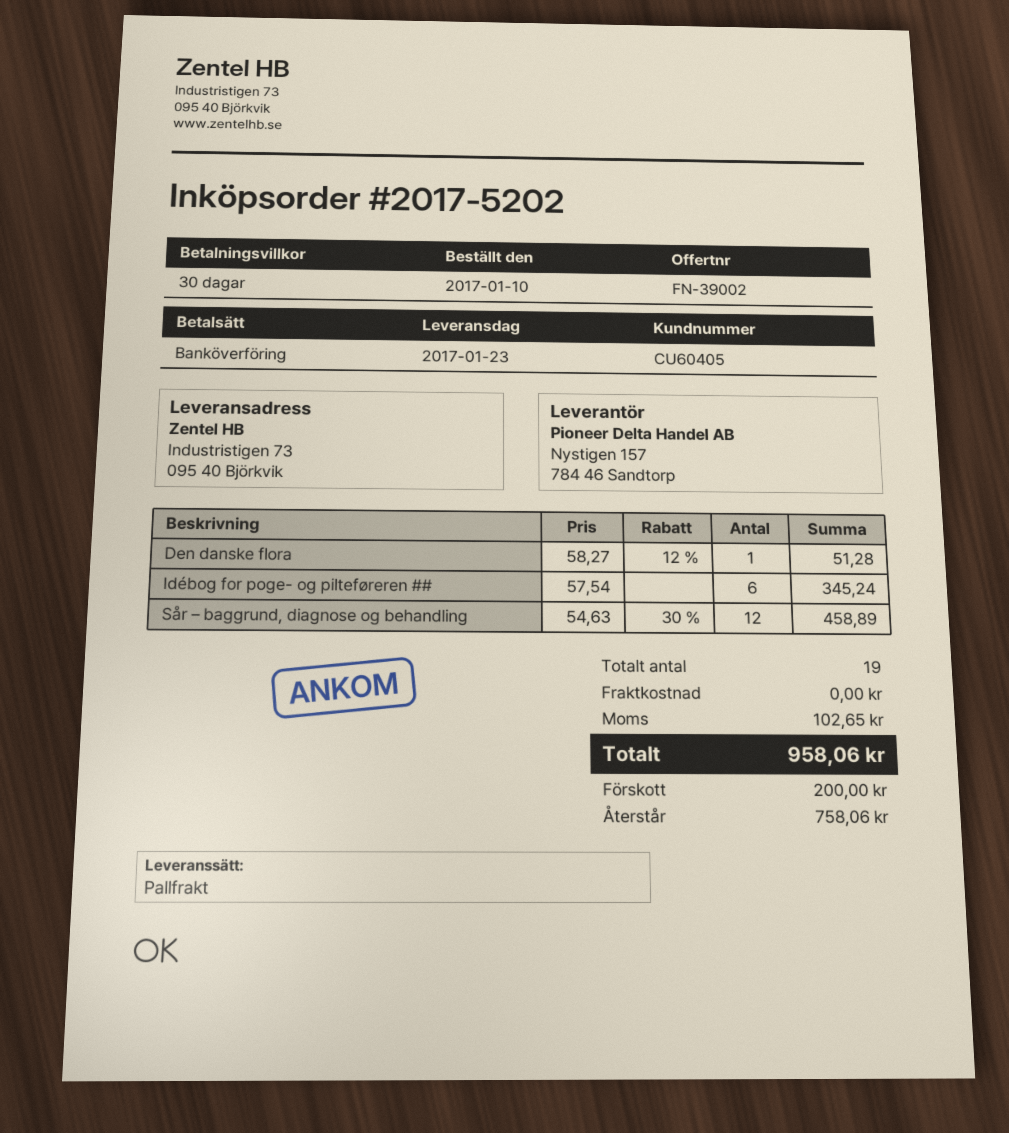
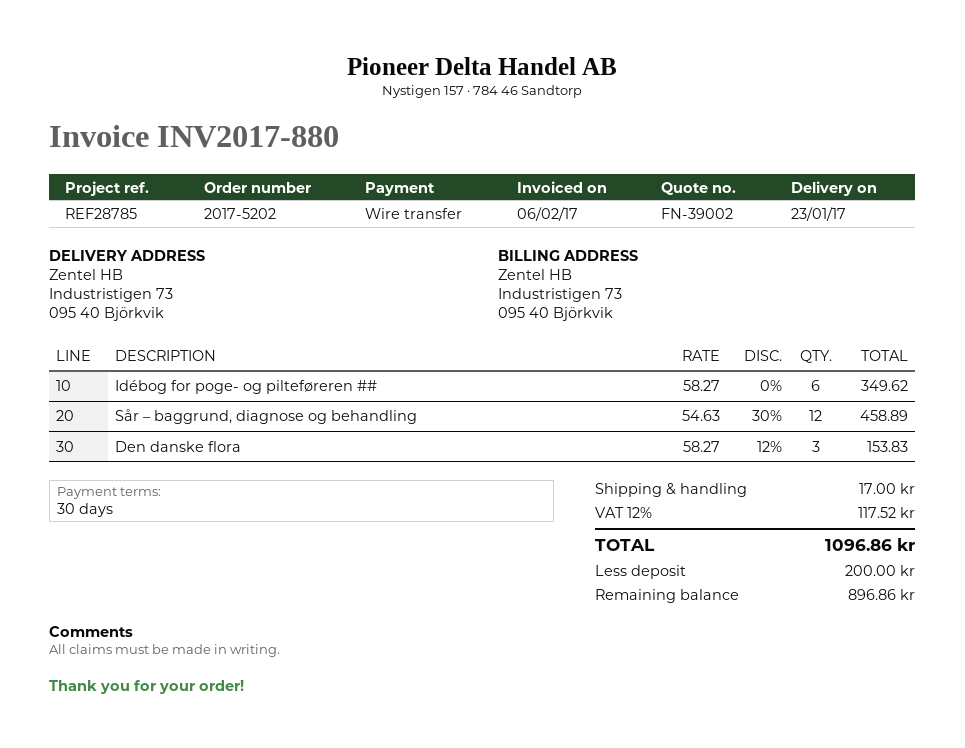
Den danske flora: 1 x 58.27 - 12% = 51.28 -> 3 x 58.27 - 12% = 153.83
Idébog for poge- og pilteføreren ##: 6 x 57.54 = 345.24 -> 6 x 58.27 = 349.62
shipping: 0.00 -> 17.00
tax: 102.65 -> 117.52
total: 958.06 -> 1096.86
balance: 758.06 -> 896.86

